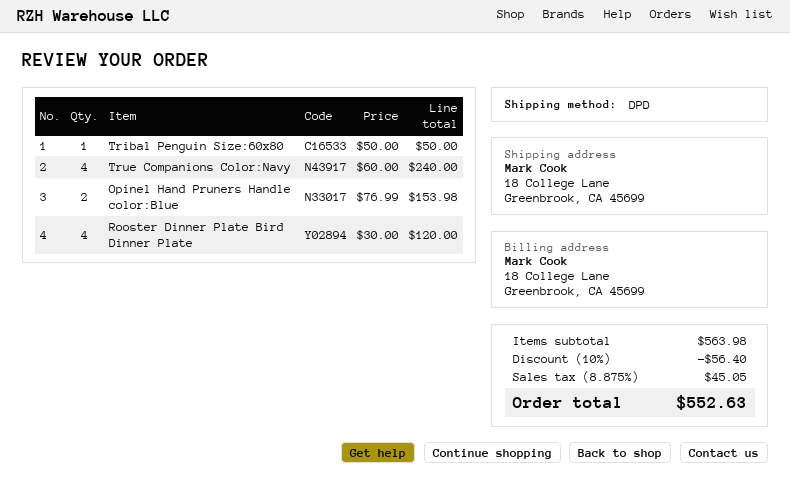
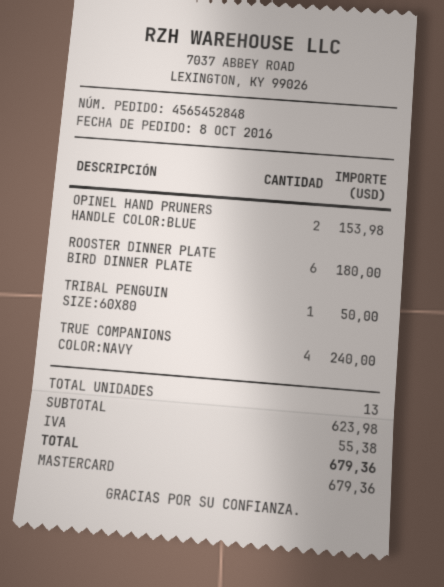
Rooster Dinner Plate Bird Dinner Plate: 4 for 120.00 -> 6 for 180.00
subtotal: 563.98 -> 623.98
discount: 10% = 56.40 -> none
tax: 45.05 -> 55.38
total: 552.63 -> 679.36

